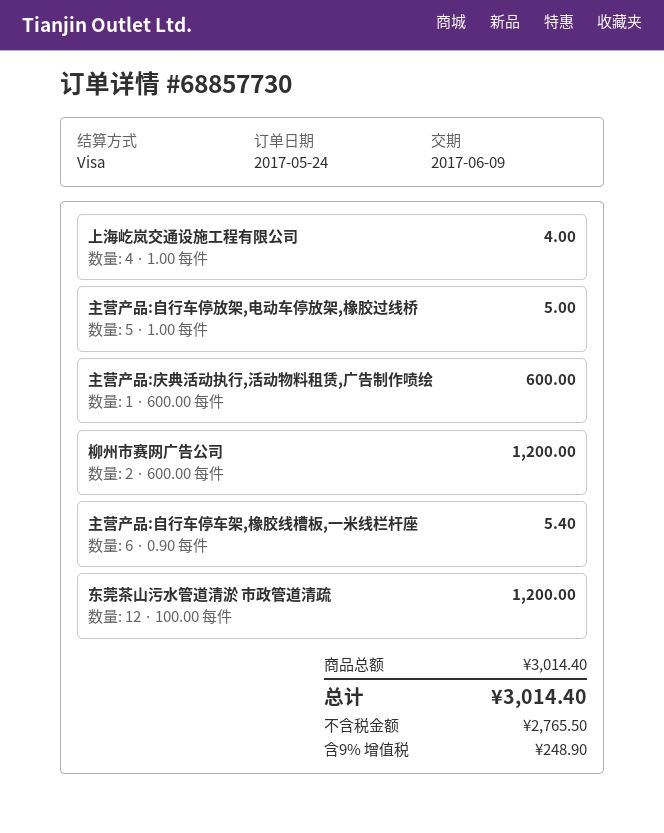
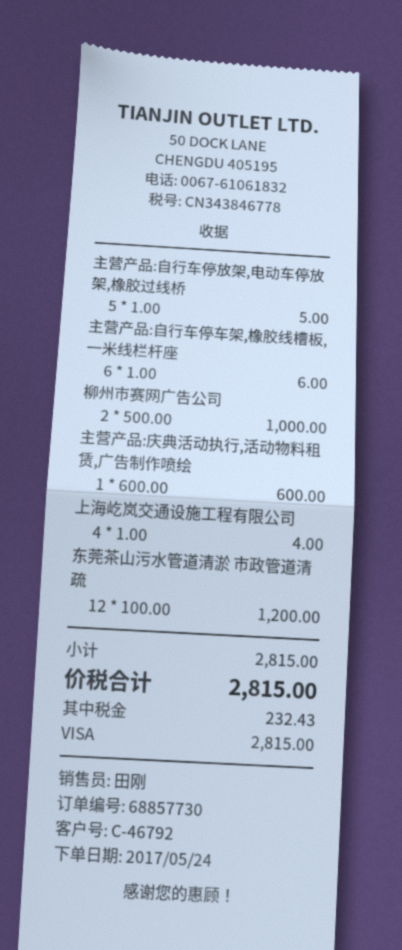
柳州市赛网广告公司: 2 x 600.00 = 1200.00 -> 2 x 500.00 = 1000.00
主营产品:自行车停车架,橡胶线槽板,一米线栏杆座: 6 x 0.90 = 5.40 -> 6 x 1.00 = 6.00
subtotal: 3014.40 -> 2815.00
tax: 248.90 -> 232.43
total: 3014.40 -> 2815.00

